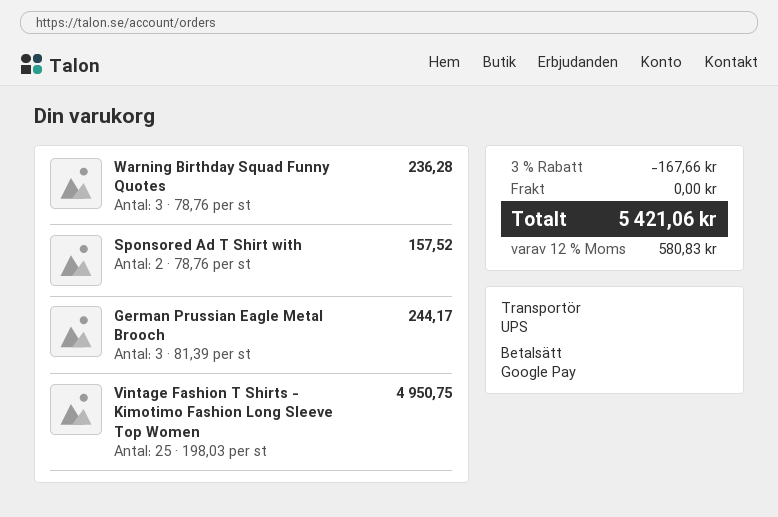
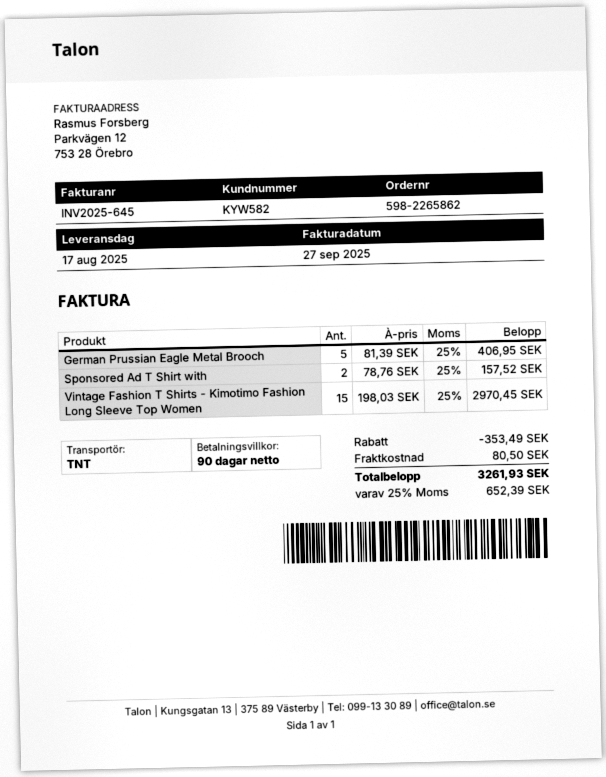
shipping method: UPS -> TNT
Warning Birthday Squad Funny Quotes: 3 x 78.76 = 236.28 -> none
German Prussian Eagle Metal Brooch: 3 x 81.39 = 244.17 -> 5 x 81.39 = 406.95
Vintage Fashion T Shirts - Kimotimo Fashion Long Sleeve Top Women: 25 x 198.03 = 4950.75 -> 15 x 198.03 = 2970.45
discount: 167.66 -> 353.49
shipping: 0.00 -> 80.50
tax: 12% = 580.83 -> 25% = 652.39
total: 5421.06 -> 3261.93

